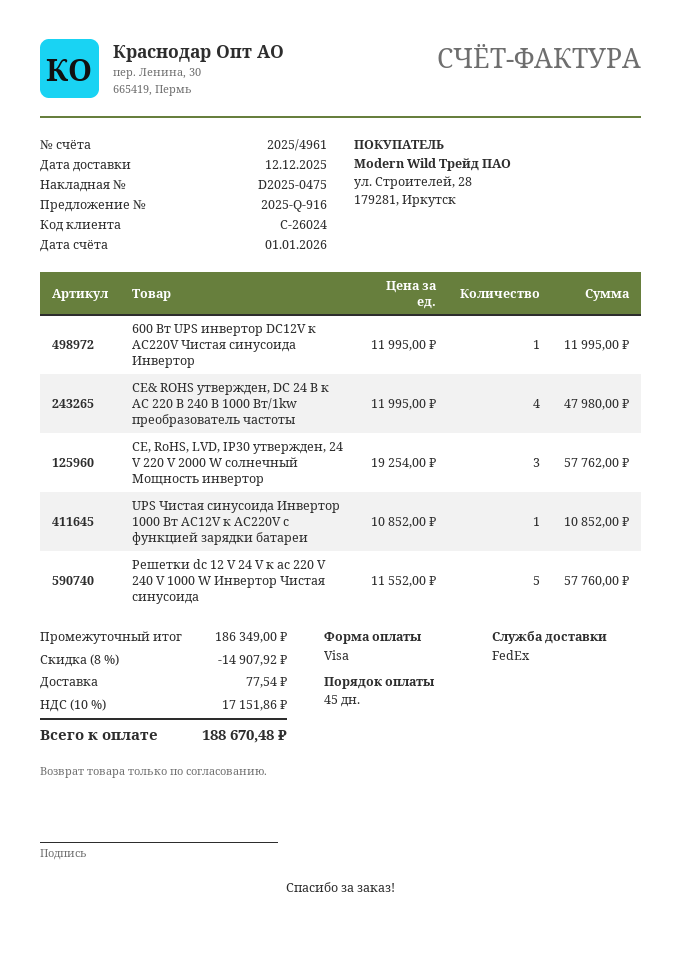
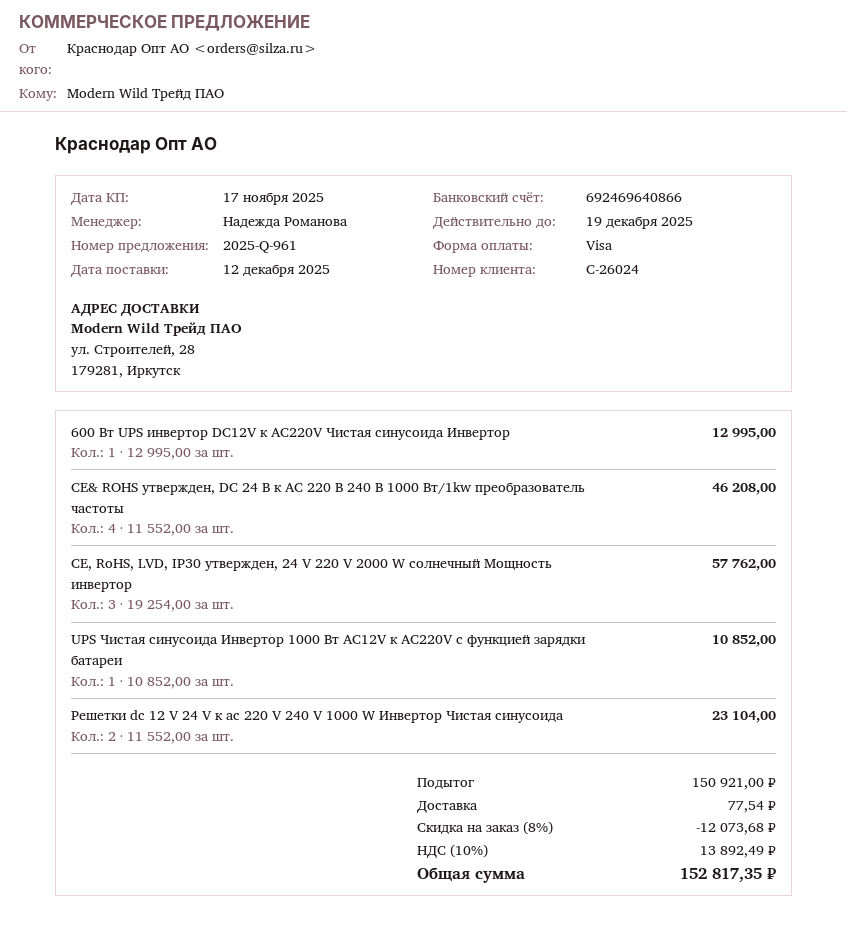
quote number: 2025-Q-916 -> 2025-Q-961
600 Вт UPS инвертор DC12V к AC220V Чистая синусоида Инвертор: 1 x 11995.00 = 11995.00 -> 1 x 12995.00 = 12995.00
CE& ROHS утвержден, DC 24 В к AC 220 В 240 В 1000 Вт/1kw преобразователь частоты: 4 x 11995.00 = 47980.00 -> 4 x 11552.00 = 46208.00
Решетки dc 12 V 24 V к ac 220 V 240 V 1000 W Инвертор Чистая синусоида: 5 x 11552.00 = 57760.00 -> 2 x 11552.00 = 23104.00
subtotal: 186349.00 -> 150921.00
discount: 8% = 14907.92 -> 8% = 12073.68
tax: 10% = 17151.86 -> 10% = 13892.49
total: 188670.48 -> 152817.35

